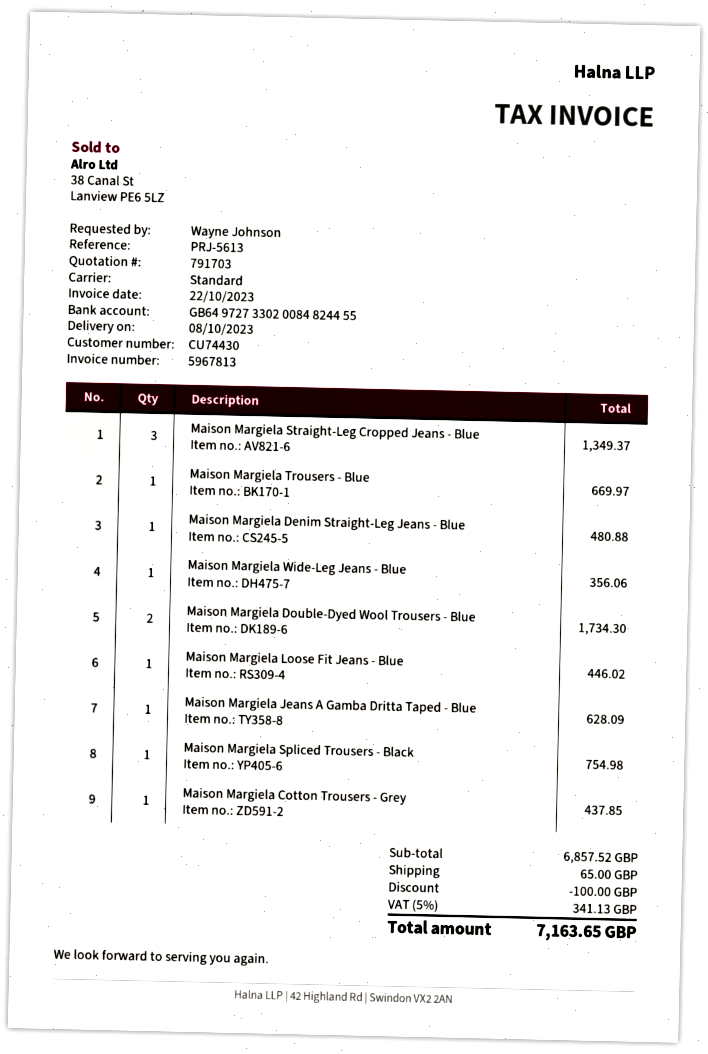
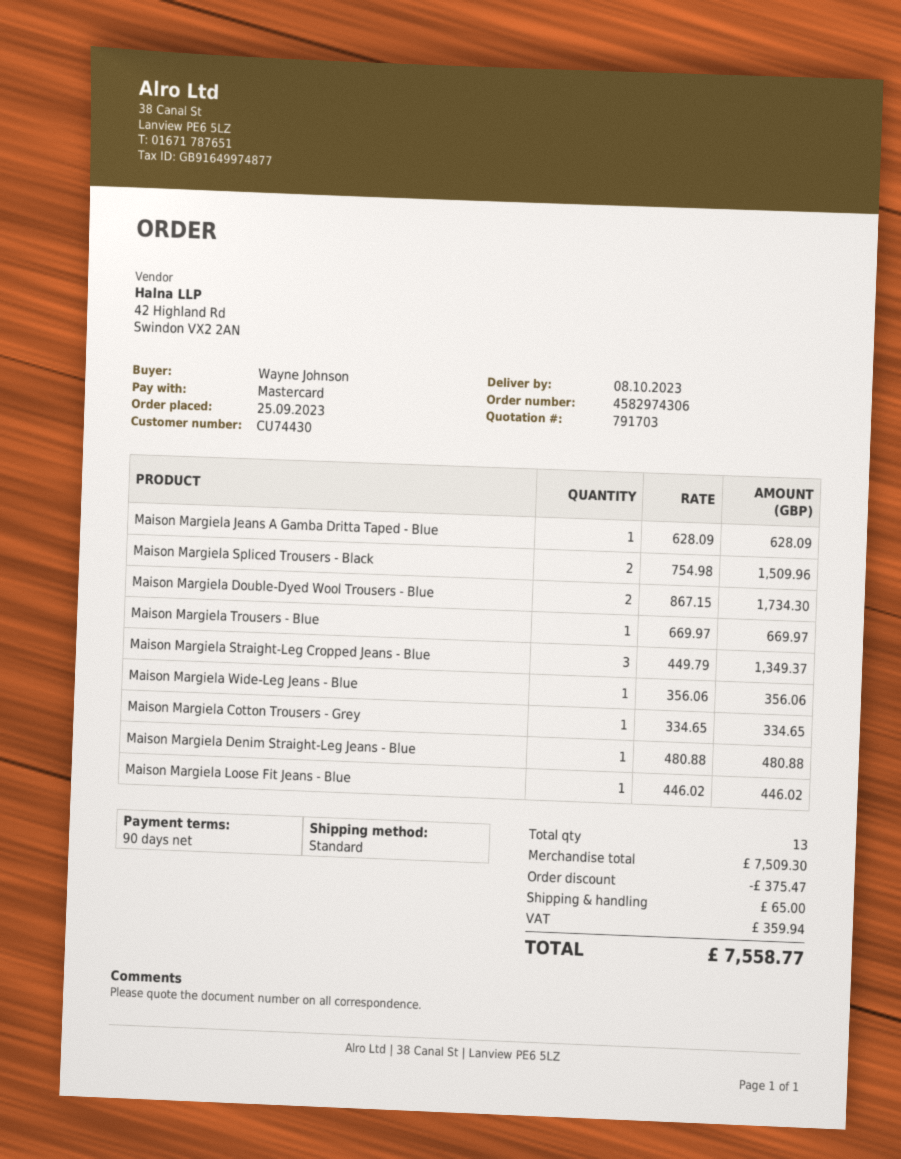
Maison Margiela Spliced Trousers - Black: 1 for 754.98 -> 2 for 1509.96
Maison Margiela Cotton Trousers - Grey: 1 for 437.85 -> 1 for 334.65
subtotal: 6857.52 -> 7509.30
discount: 100.00 -> 375.47
tax: 341.13 -> 359.94
total: 7163.65 -> 7558.77

